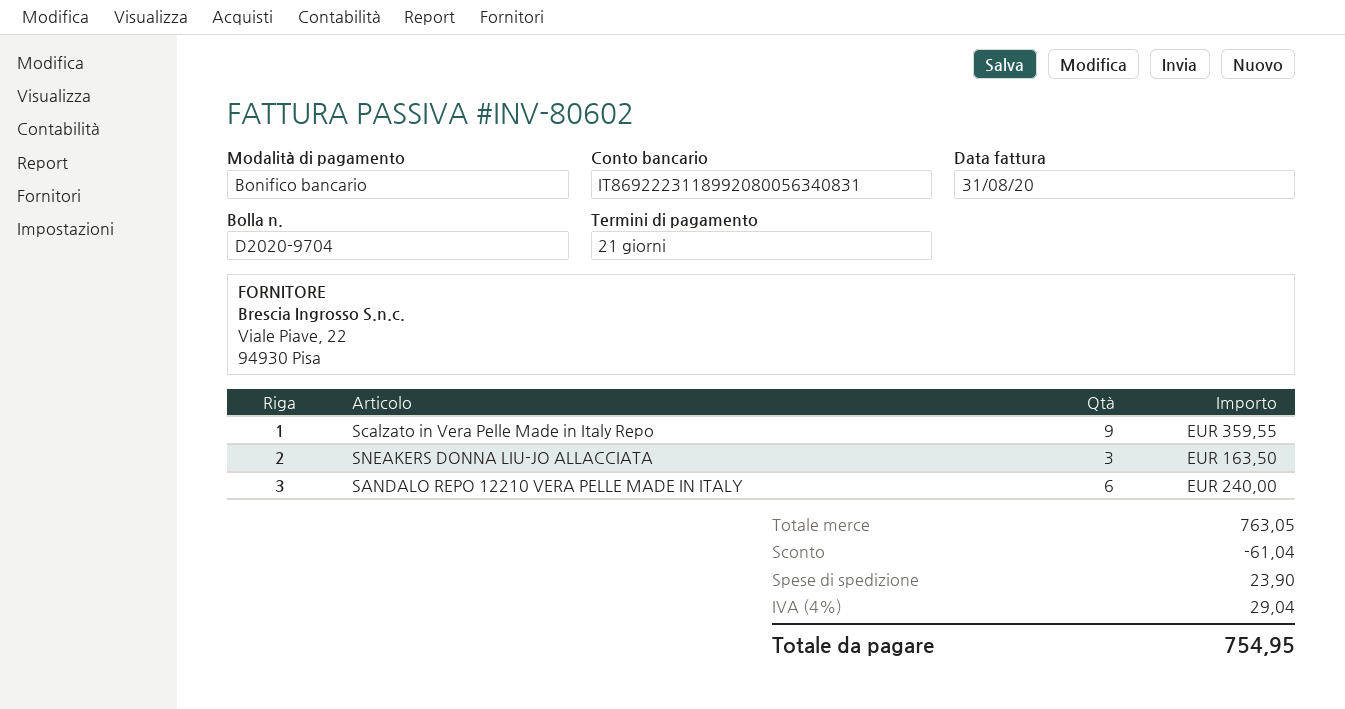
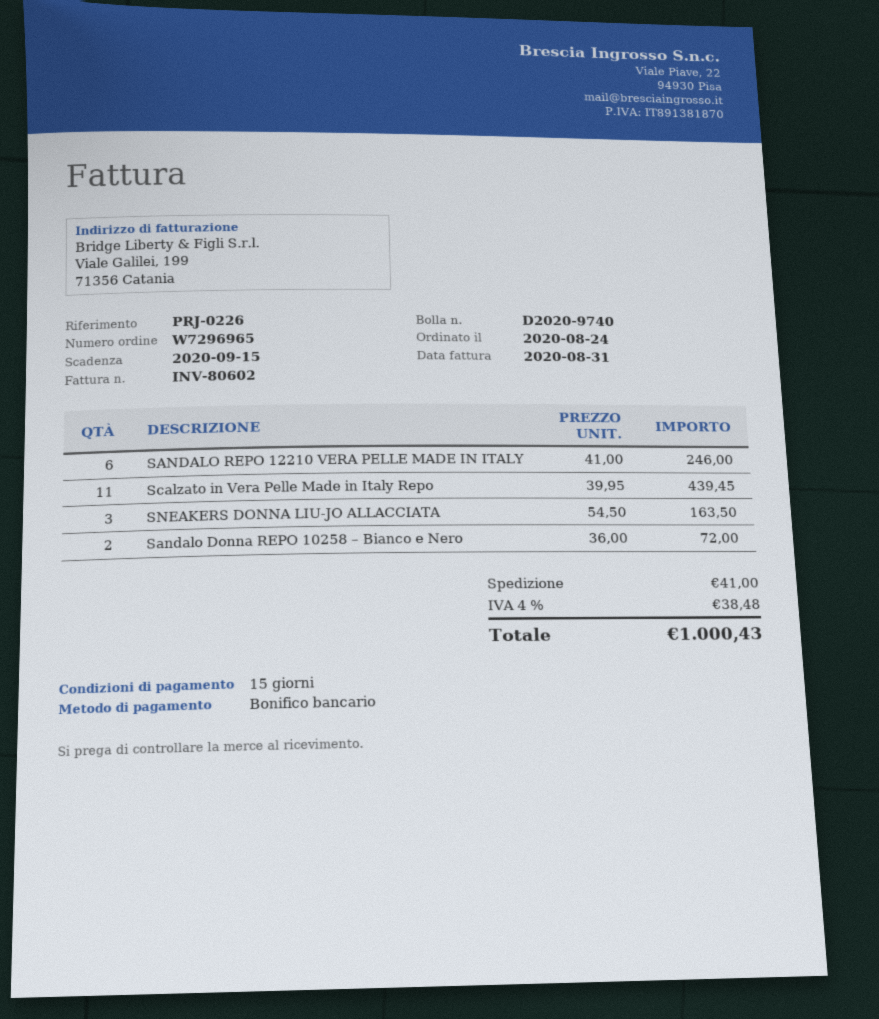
delivery note number: D2020-9704 -> D2020-9740
payment terms: 21 days -> 15 days
Scalzato in Vera Pelle Made in Italy Repo: 9 for 359.55 -> 11 for 439.45
SANDALO REPO 12210 VERA PELLE MADE IN ITALY: 6 for 240.00 -> 6 for 246.00
Sandalo Donna REPO 10258 – Bianco e Nero: none -> 2 for 72.00
discount: 61.04 -> none
shipping: 23.90 -> 41.00
tax: 4% = 29.04 -> 4% = 38.48
total: 754.95 -> 1000.43

